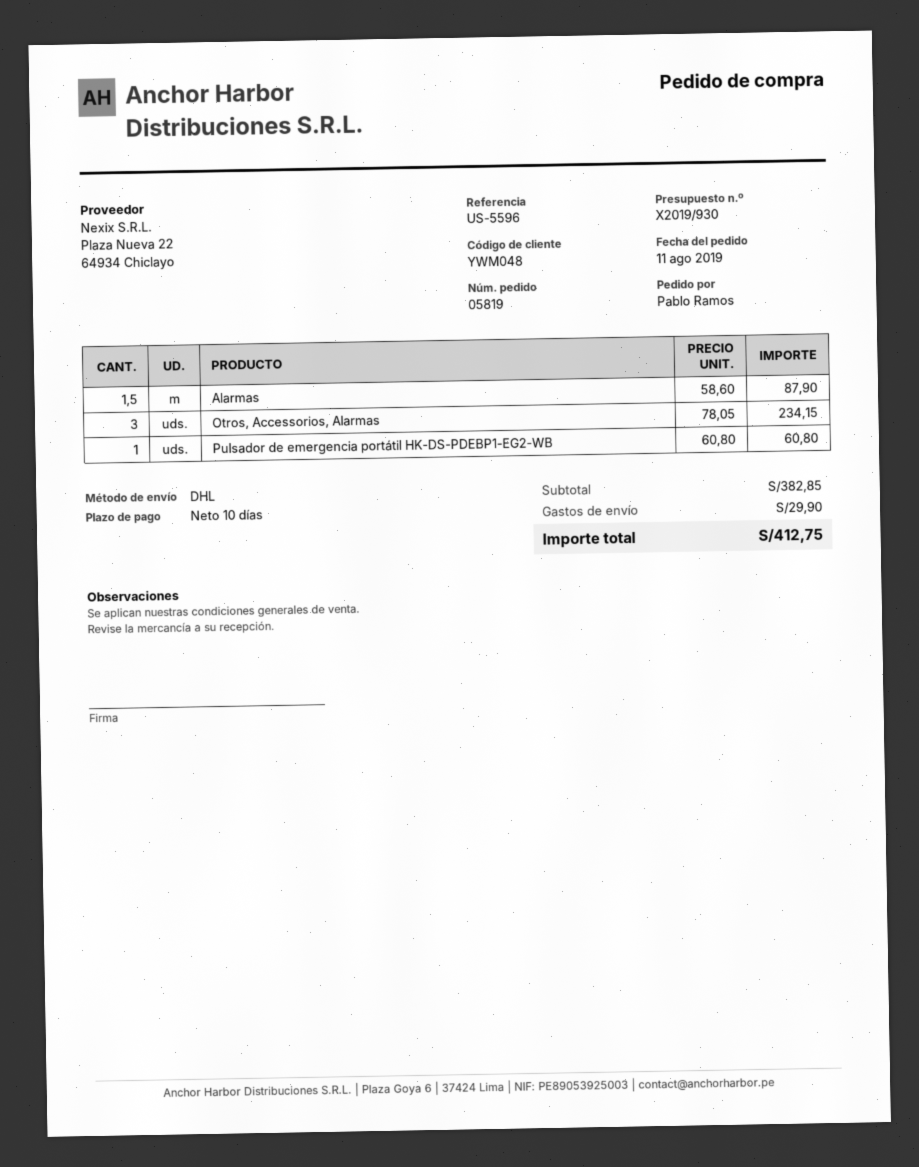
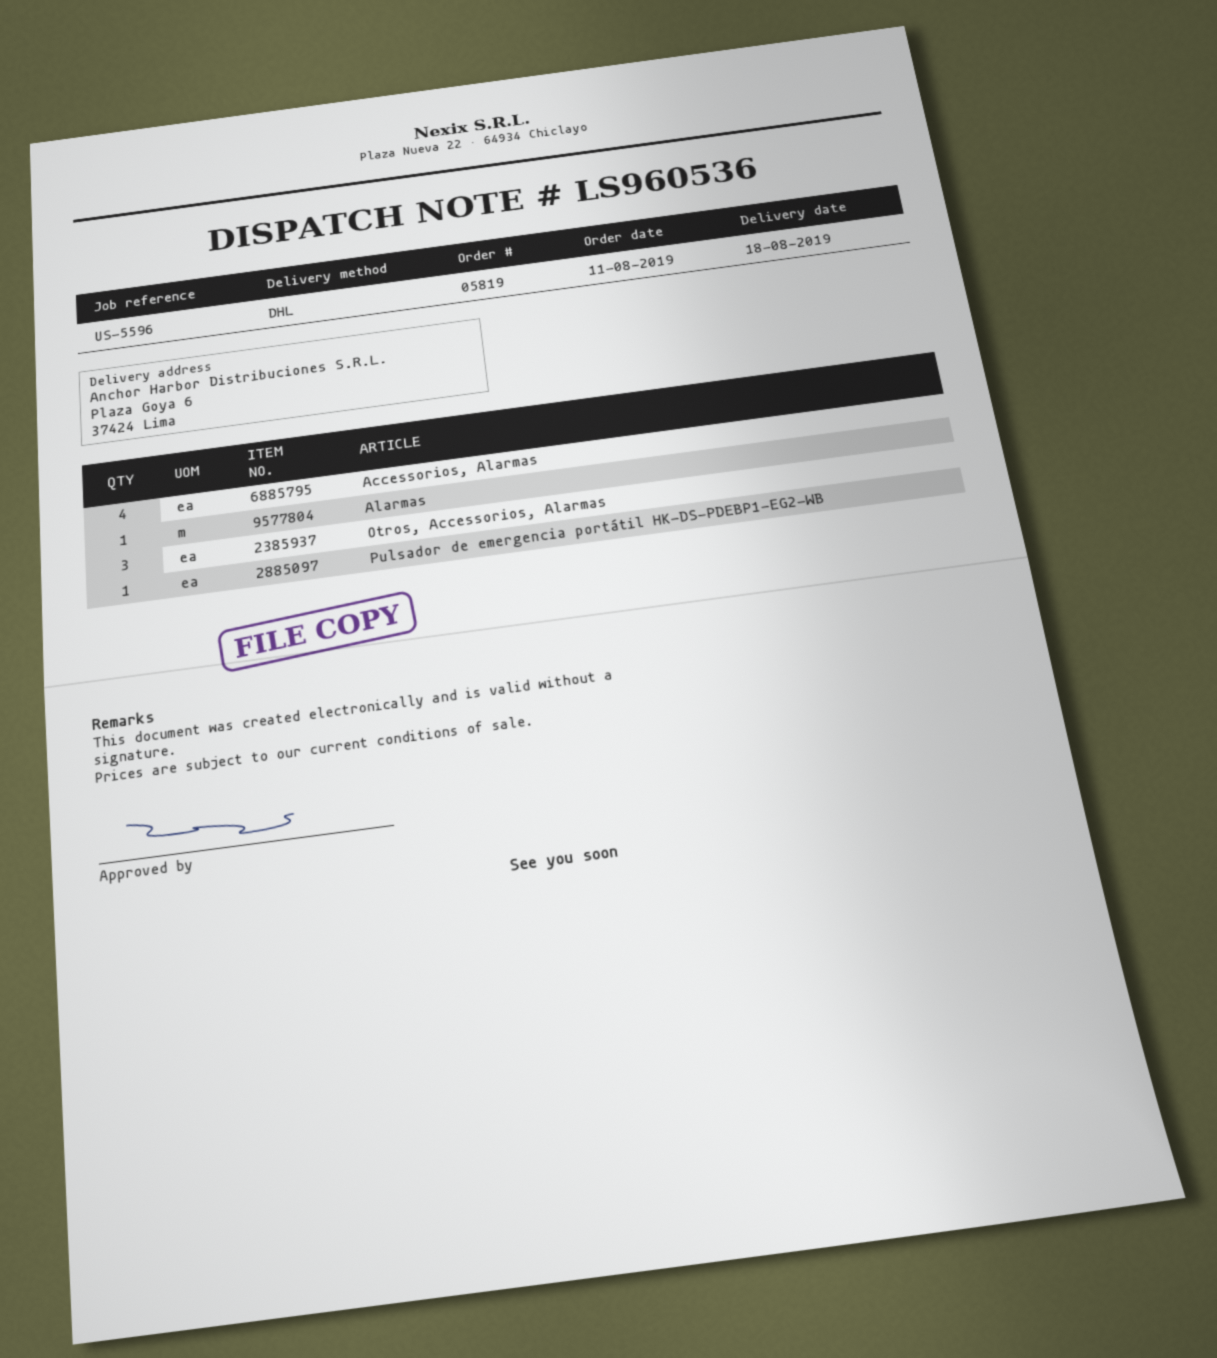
Alarmas: 1.5 -> 1
Accessorios, Alarmas: none -> 4

